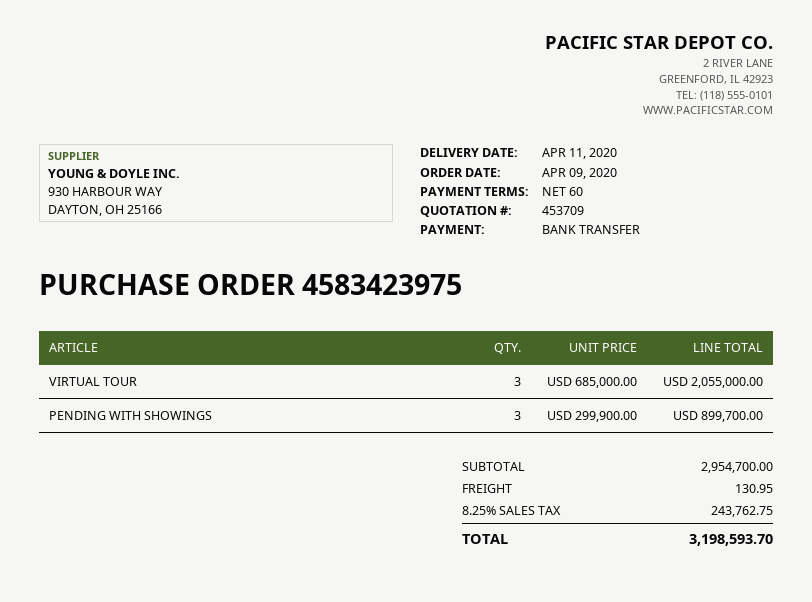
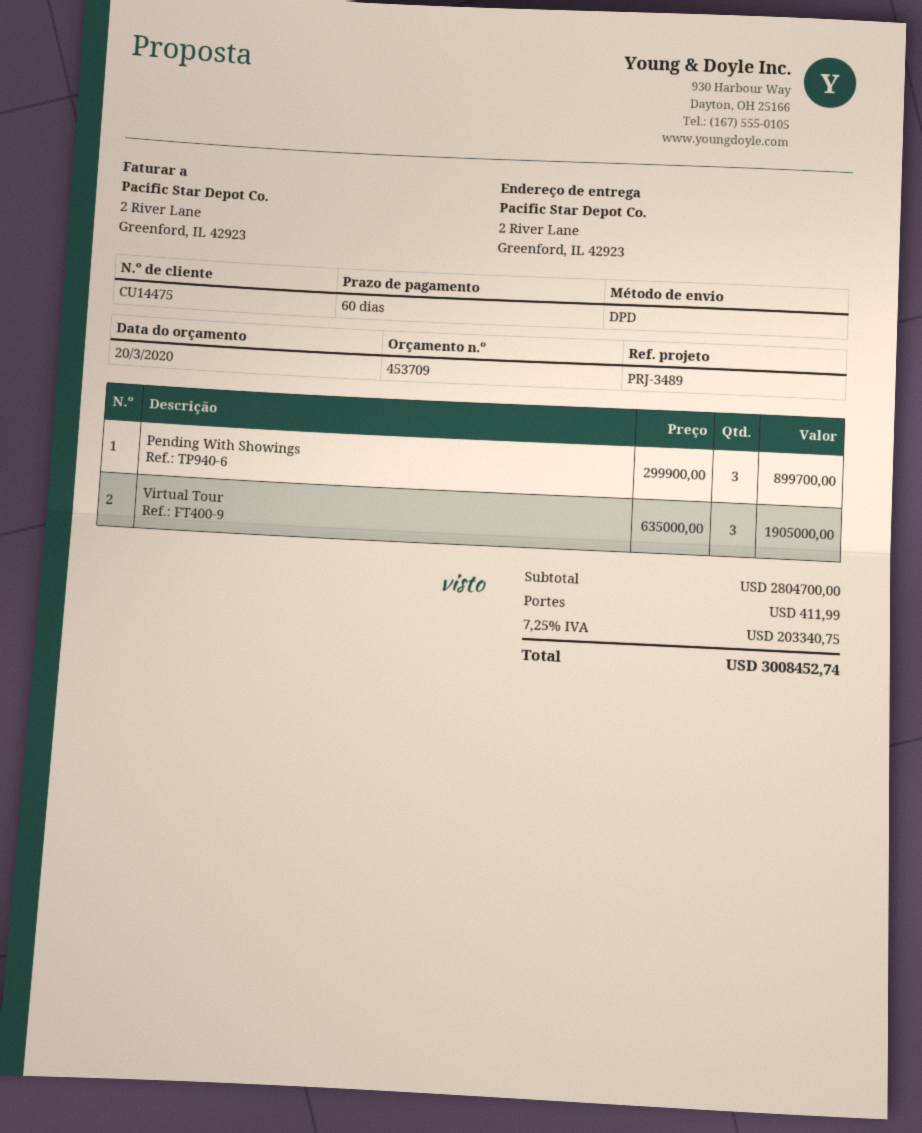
VIRTUAL TOUR: 3 x 685000.00 = 2055000.00 -> 3 x 635000.00 = 1905000.00
subtotal: 2954700.00 -> 2804700.00
shipping: 130.95 -> 411.99
tax: 8.25% = 243762.75 -> 7.25% = 203340.75
total: 3198593.70 -> 3008452.74

